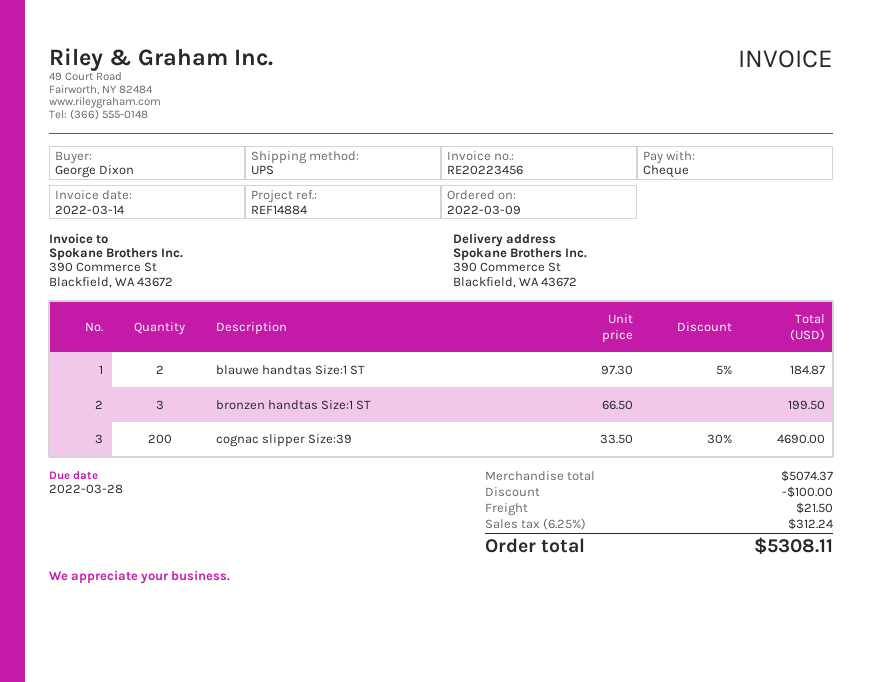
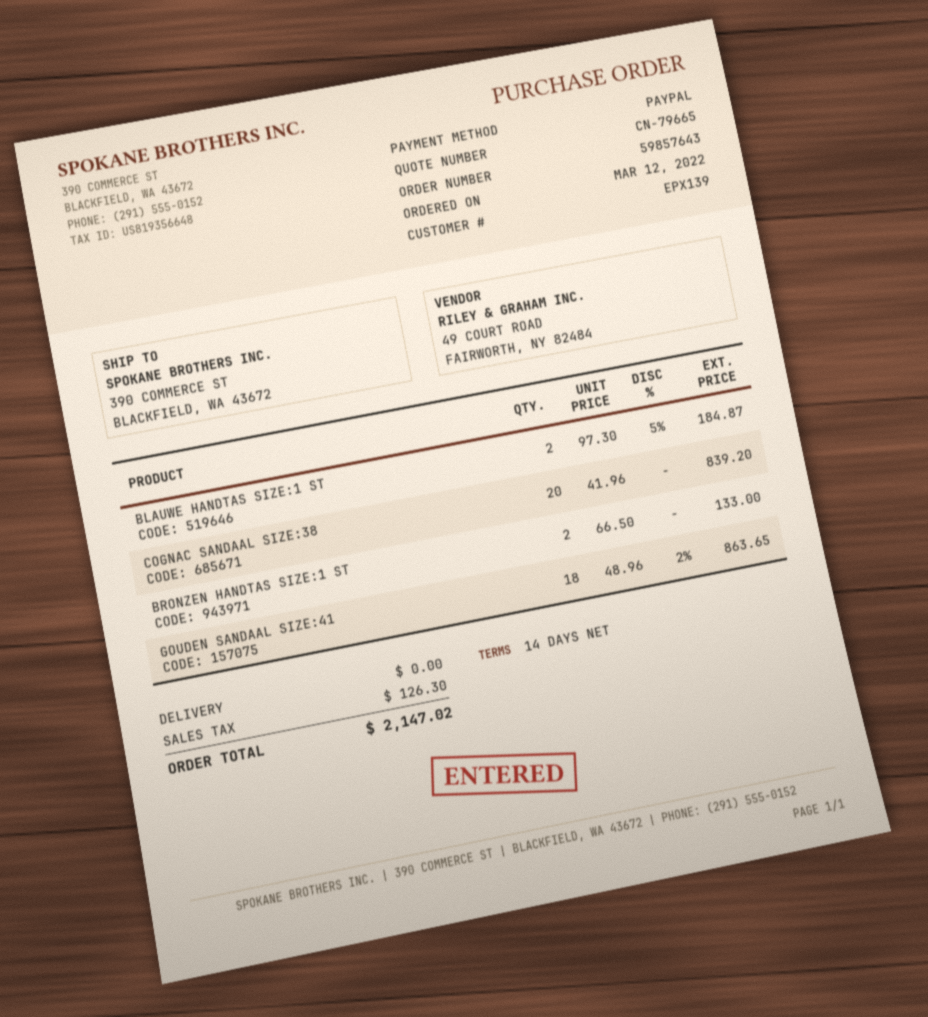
order date: 2022-03-09 -> 2022-03-12
payment method: cheque -> PayPal
bronzen handtas Size:1 ST: 3 x 66.50 = 199.50 -> 2 x 66.50 = 133.00
cognac slipper Size:39: 200 x 33.50 - 30% = 4690.00 -> none
COGNAC SANDAAL SIZE:38: none -> 20 x 41.96 = 839.20
GOUDEN SANDAAL SIZE:41: none -> 18 x 48.96 - 2% = 863.65
discount: 100.00 -> none
shipping: 21.50 -> 0.00
tax: 312.24 -> 126.30
total: 5308.11 -> 2147.02

